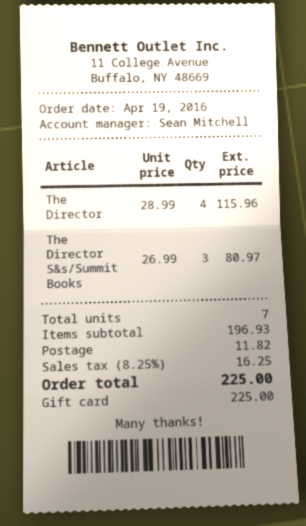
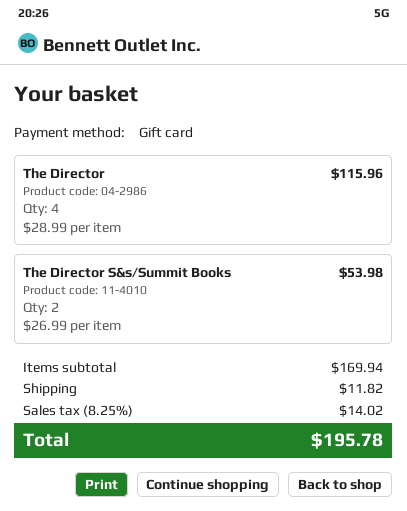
The Director S&s/Summit Books: 3 x 26.99 = 80.97 -> 2 x 26.99 = 53.98
subtotal: 196.93 -> 169.94
tax: 8.25% = 16.25 -> 8.25% = 14.02
total: 225.00 -> 195.78

